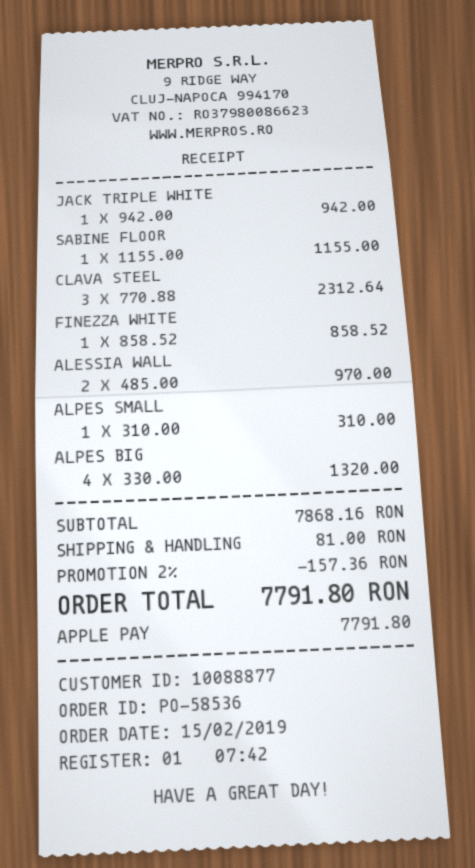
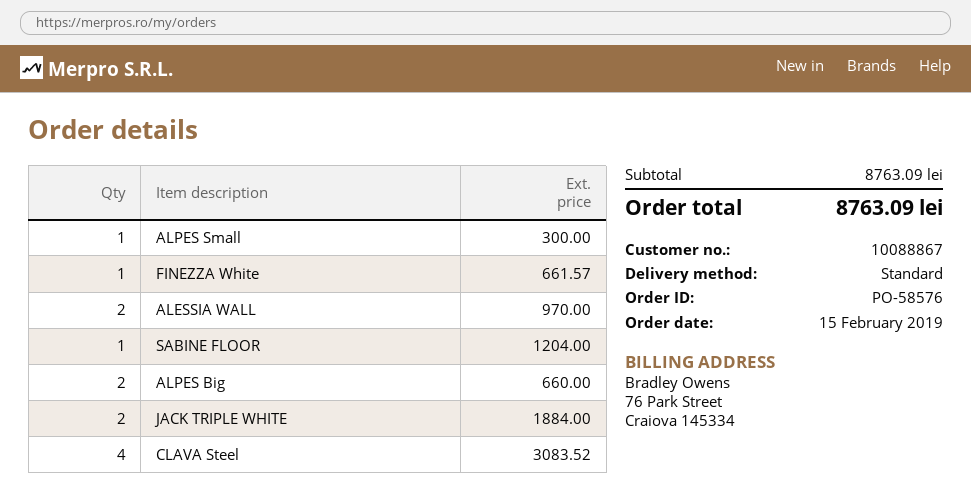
order number: PO-58536 -> PO-58576
customer number: 10088877 -> 10088867
JACK TRIPLE WHITE: 1 for 942.00 -> 2 for 1884.00
SABINE FLOOR: 1 for 1155.00 -> 1 for 1204.00
CLAVA STEEL: 3 for 2312.64 -> 4 for 3083.52
FINEZZA WHITE: 1 for 858.52 -> 1 for 661.57
ALPES SMALL: 1 for 310.00 -> 1 for 300.00
ALPES BIG: 4 for 1320.00 -> 2 for 660.00
subtotal: 7868.16 -> 8763.09
discount: 2% = 157.36 -> none
shipping: 81.00 -> none
total: 7791.80 -> 8763.09

